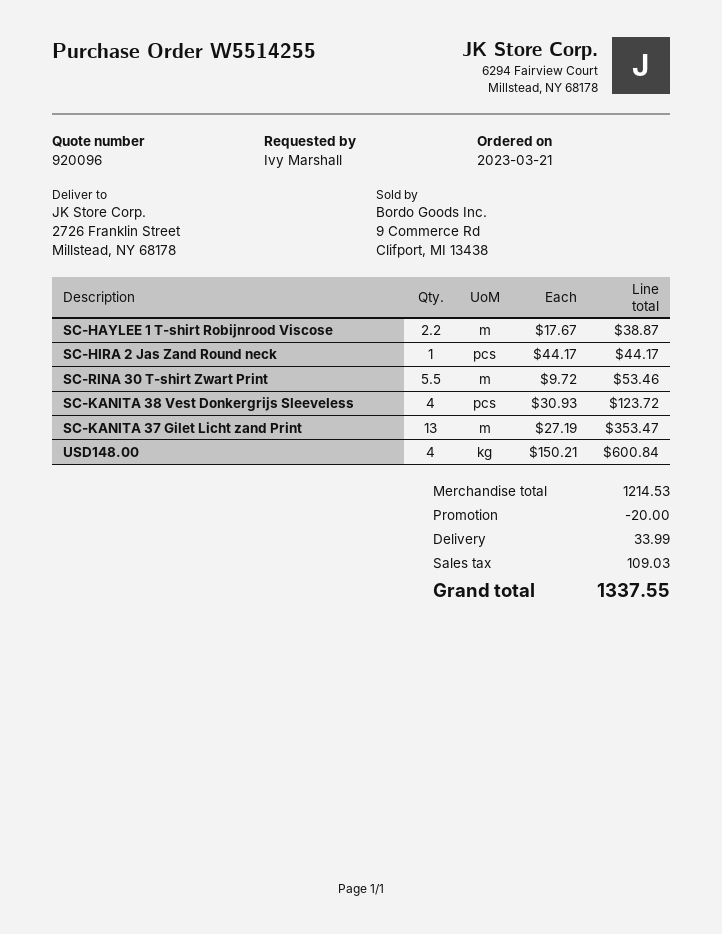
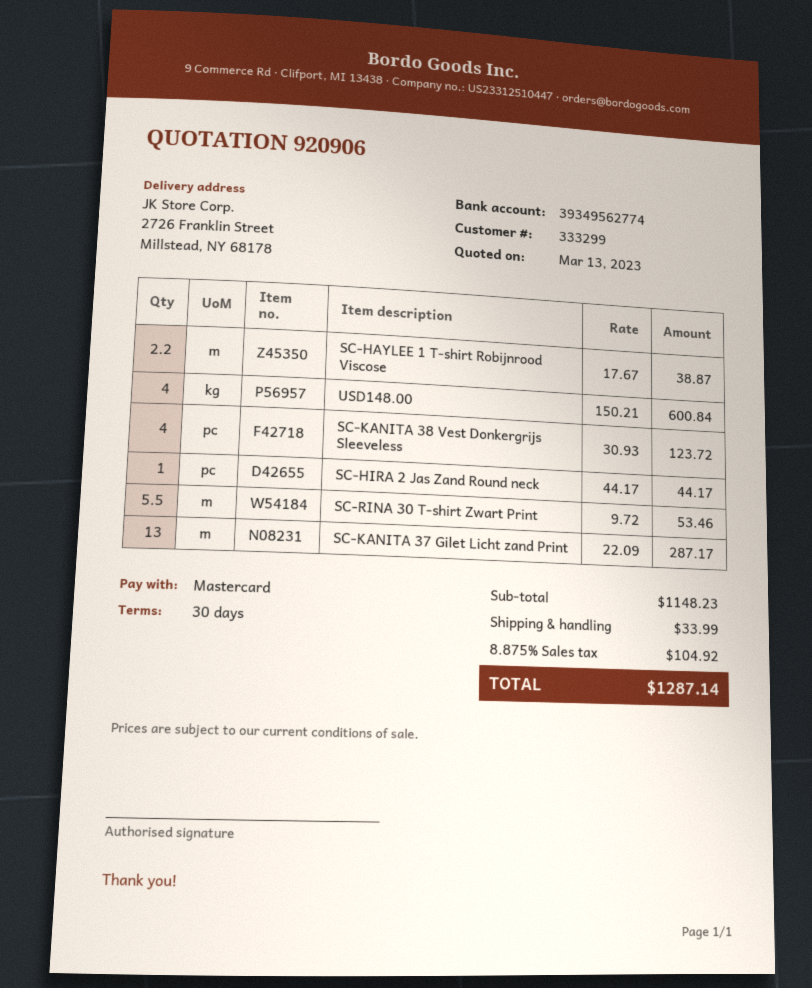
quote number: 920096 -> 920906
SC-KANITA 37 Gilet Licht zand Print: 13 x 27.19 = 353.47 -> 13 x 22.09 = 287.17
subtotal: 1214.53 -> 1148.23
discount: 20.00 -> none
tax: 109.03 -> 104.92
total: 1337.55 -> 1287.14

